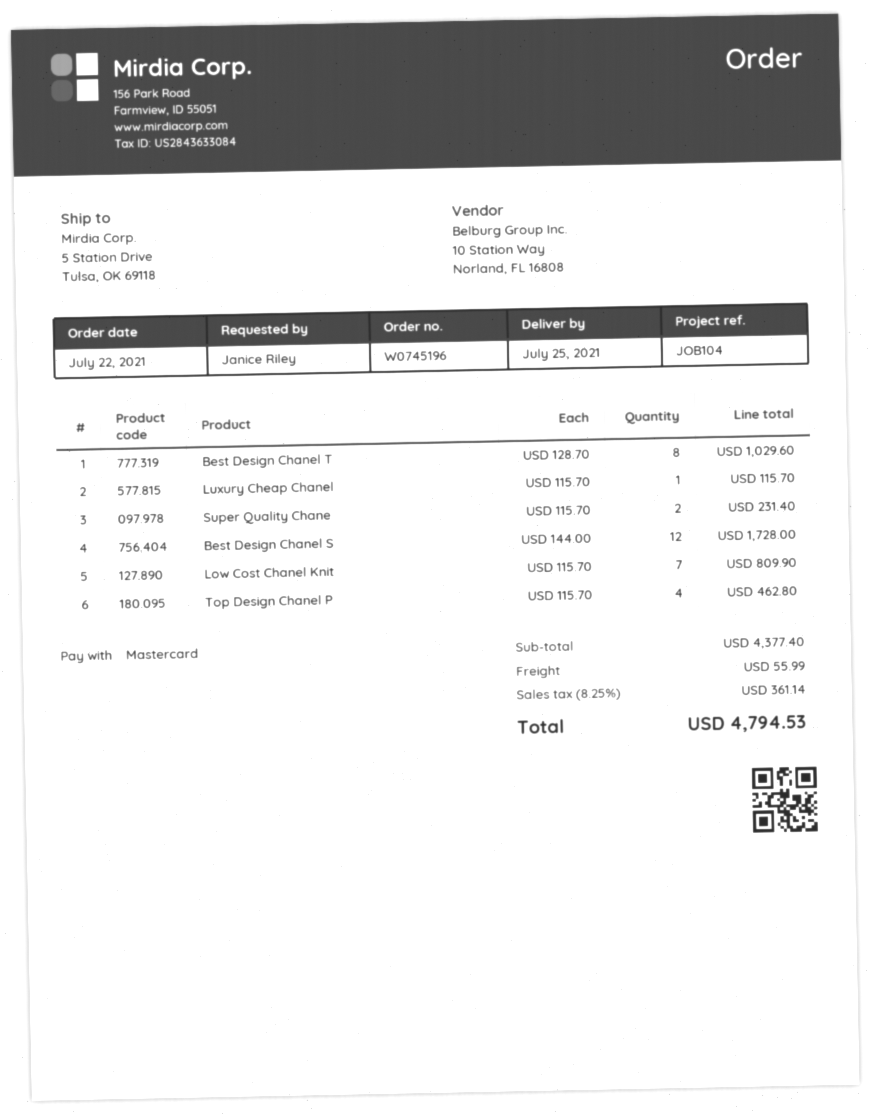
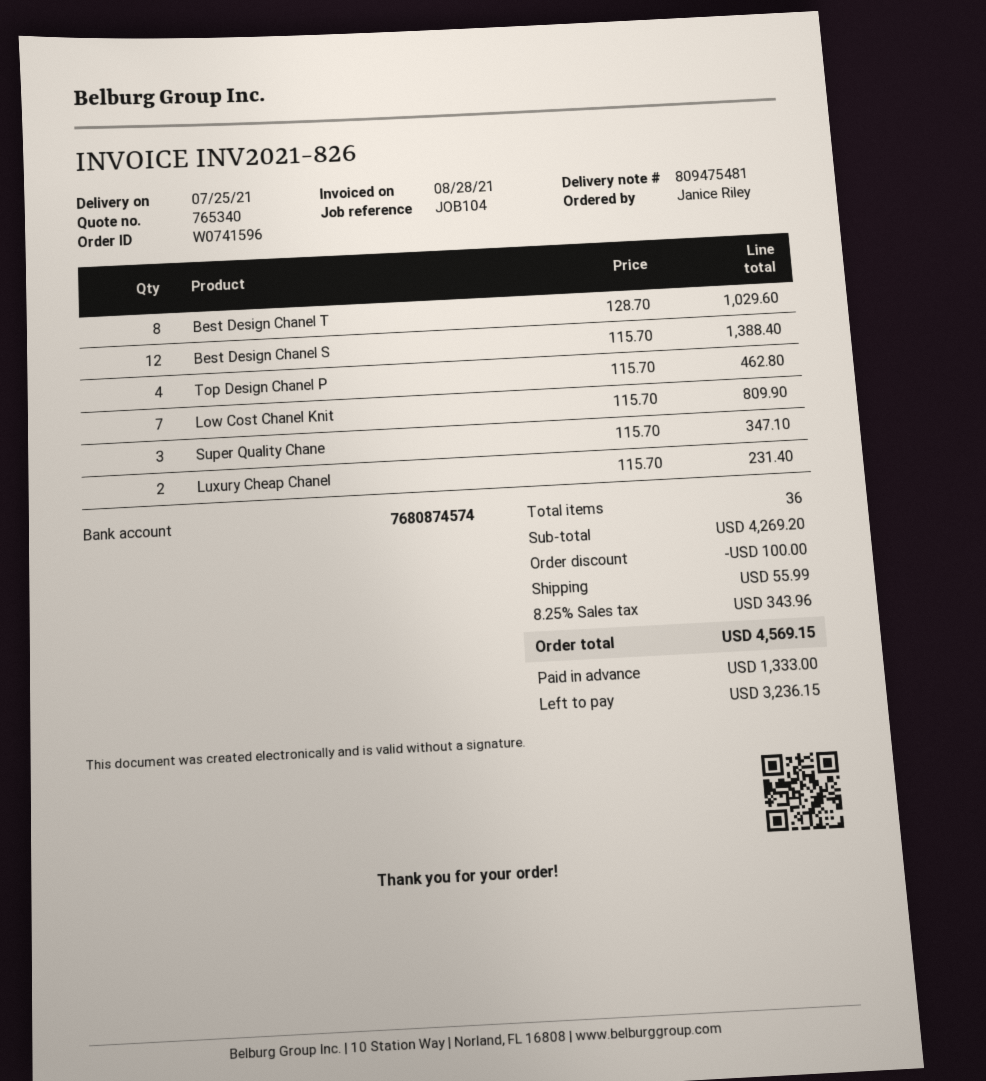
order number: W0745196 -> W0741596
Luxury Cheap Chanel: 1 x 115.70 = 115.70 -> 2 x 115.70 = 231.40
Super Quality Chane: 2 x 115.70 = 231.40 -> 3 x 115.70 = 347.10
Best Design Chanel S: 12 x 144.00 = 1728.00 -> 12 x 115.70 = 1388.40
subtotal: 4377.40 -> 4269.20
discount: none -> 100.00
tax: 8.25% = 361.14 -> 8.25% = 343.96
total: 4794.53 -> 4569.15

